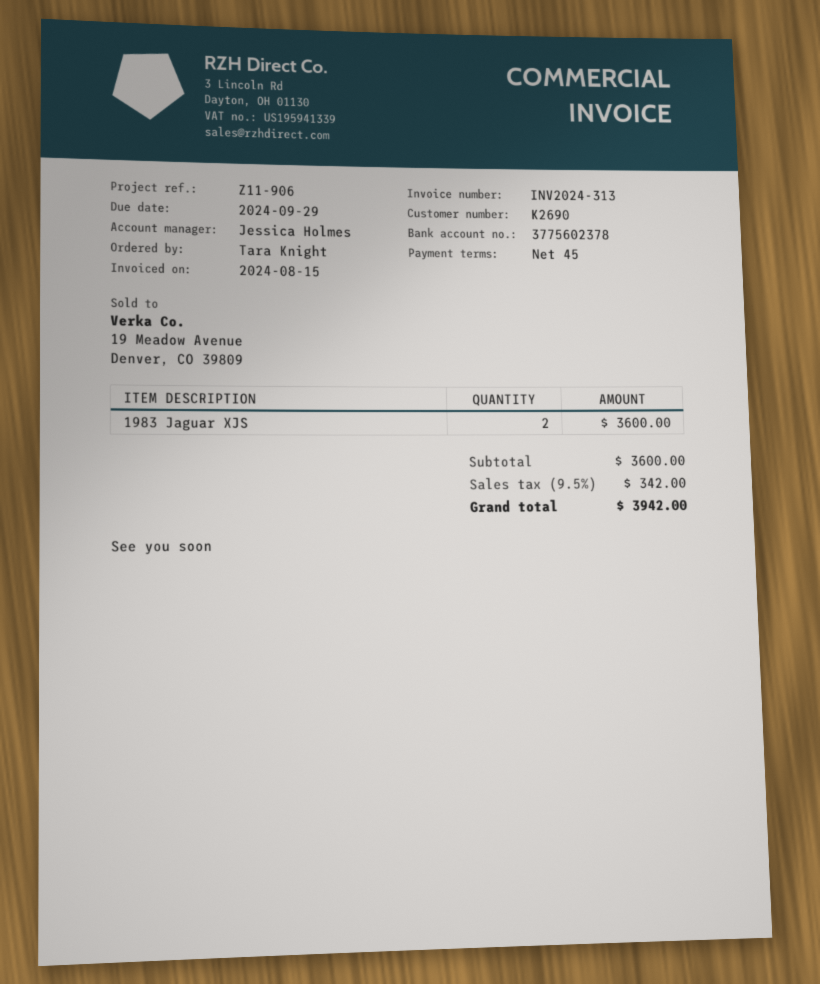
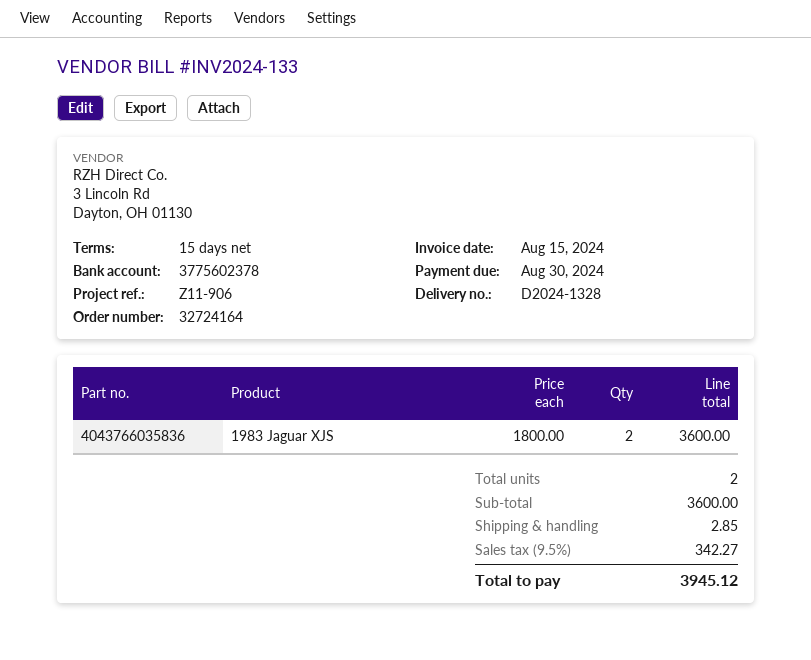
invoice number: INV2024-313 -> INV2024-133
payment terms: 45 days -> 15 days
due date: 2024-09-29 -> 2024-08-30
shipping: none -> 2.85
tax: 9.5% = 342.00 -> 9.5% = 342.27
total: 3942.00 -> 3945.12

